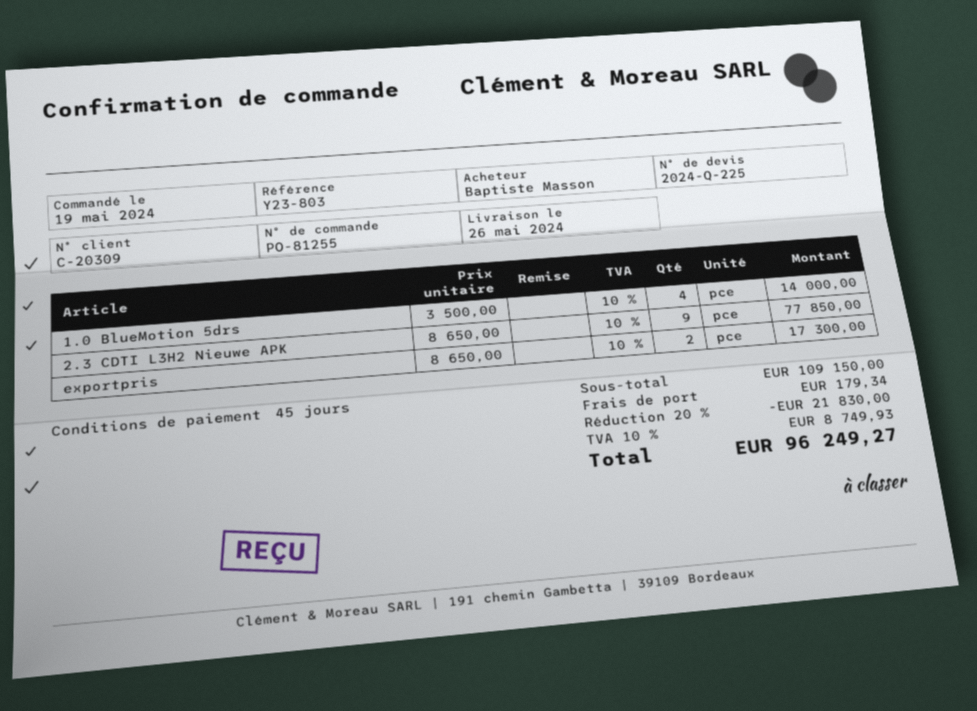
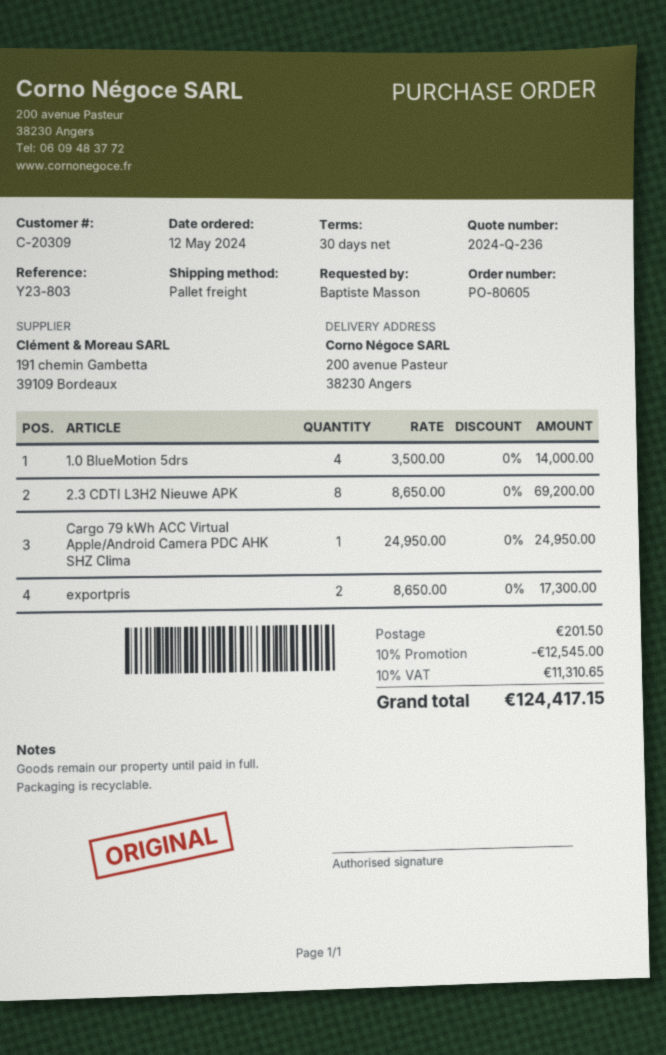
quote number: 2024-Q-225 -> 2024-Q-236
order number: PO-81255 -> PO-80605
order date: 2024-05-19 -> 2024-05-12
payment terms: 45 days -> 30 days
2.3 CDTI L3H2 Nieuwe APK: 9 x 8650.00 = 77850.00 -> 8 x 8650.00 = 69200.00
Cargo 79 kWh ACC Virtual Apple/Android Camera PDC AHK SHZ Clima: none -> 1 x 24950.00 = 24950.00
discount: 20% = 21830.00 -> 10% = 12545.00
shipping: 179.34 -> 201.50
tax: 10% = 8749.93 -> 10% = 11310.65
total: 96249.27 -> 124417.15

